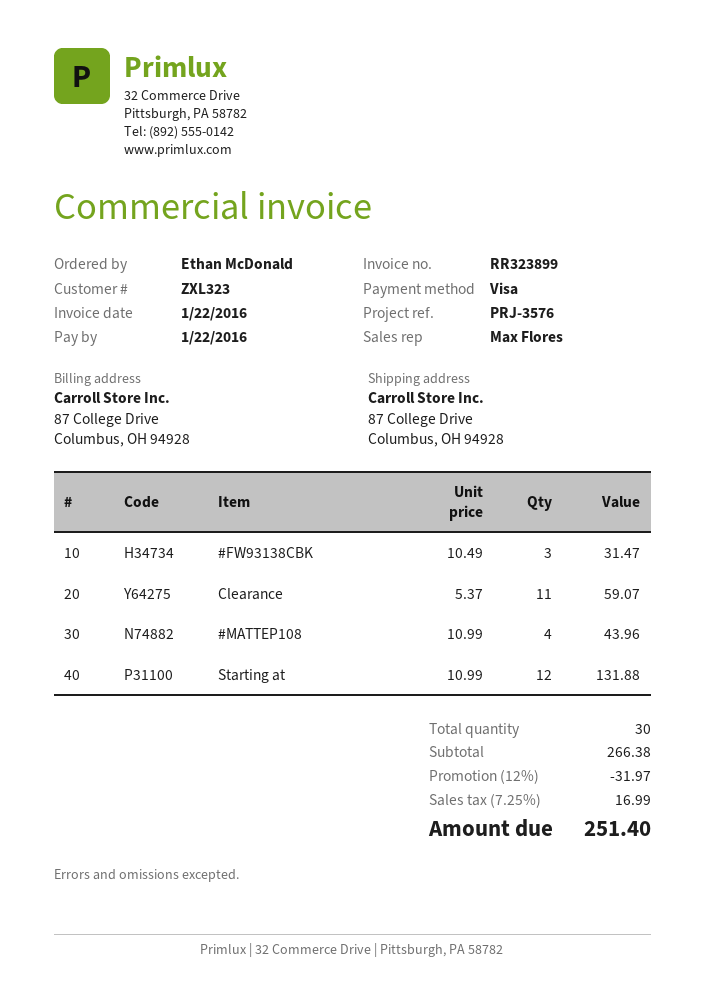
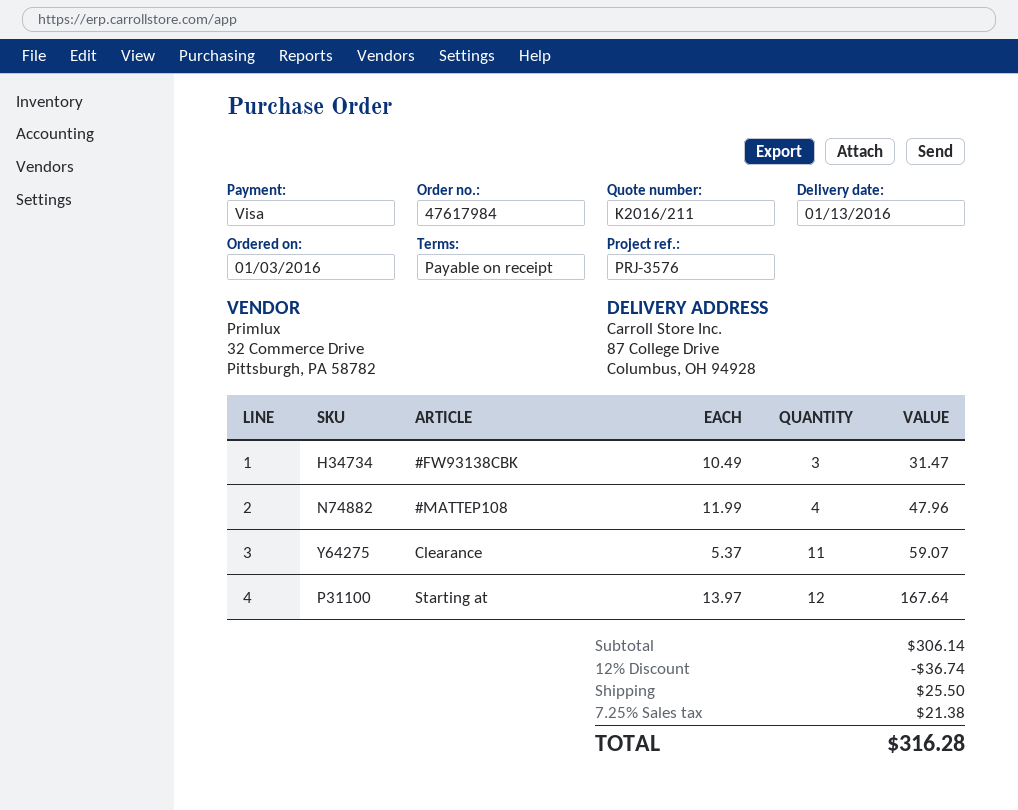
#MATTEP108: 4 x 10.99 = 43.96 -> 4 x 11.99 = 47.96
Starting at: 12 x 10.99 = 131.88 -> 12 x 13.97 = 167.64
subtotal: 266.38 -> 306.14
discount: 12% = 31.97 -> 12% = 36.74
shipping: none -> 25.50
tax: 7.25% = 16.99 -> 7.25% = 21.38
total: 251.40 -> 316.28

